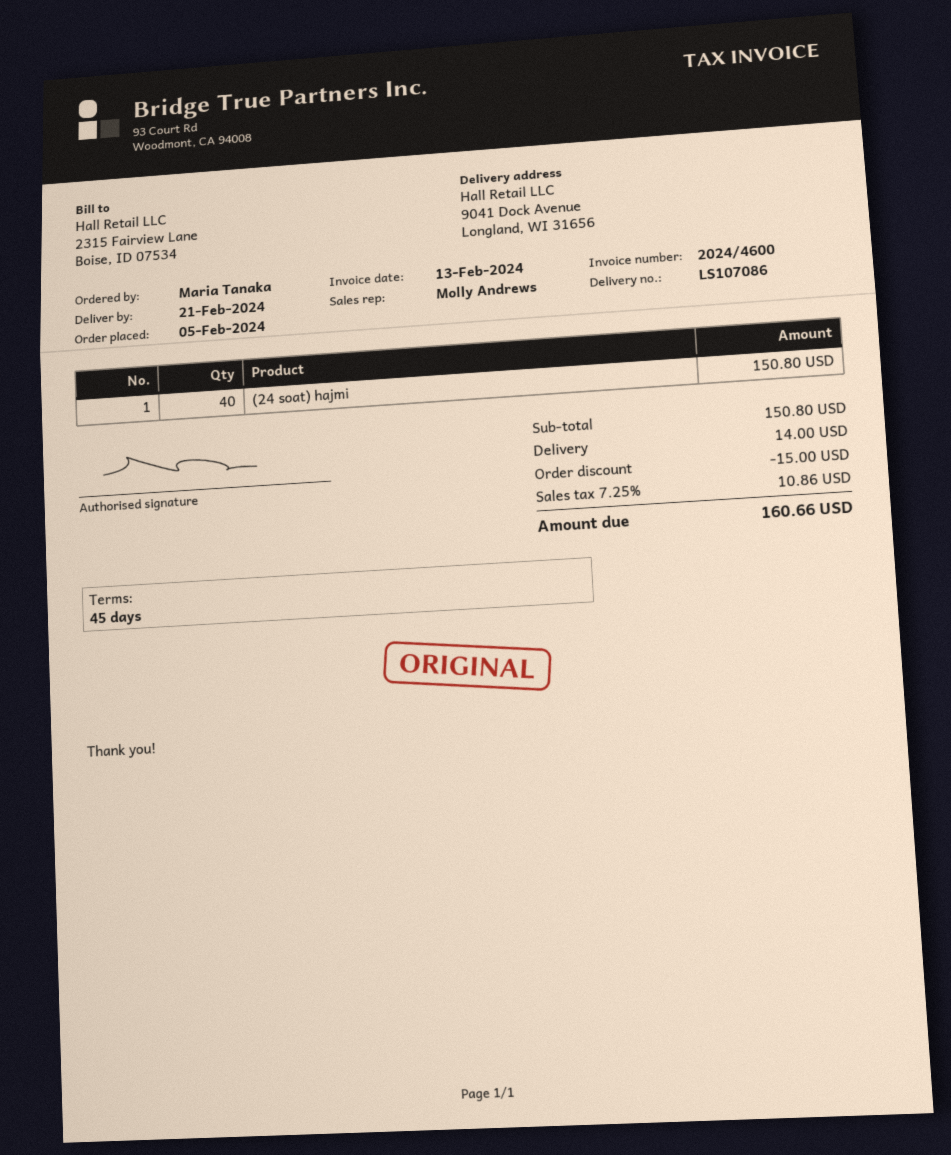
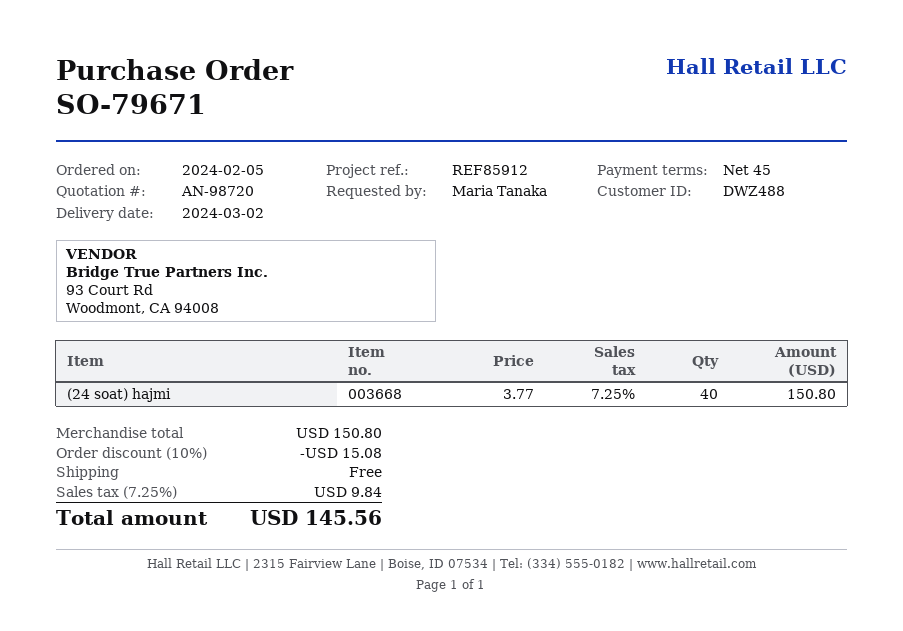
delivery date: 2024-02-21 -> 2024-03-02
discount: 15.00 -> 15.08
shipping: 14.00 -> 0.00
tax: 7.25% = 10.86 -> 7.25% = 9.84
total: 160.66 -> 145.56

